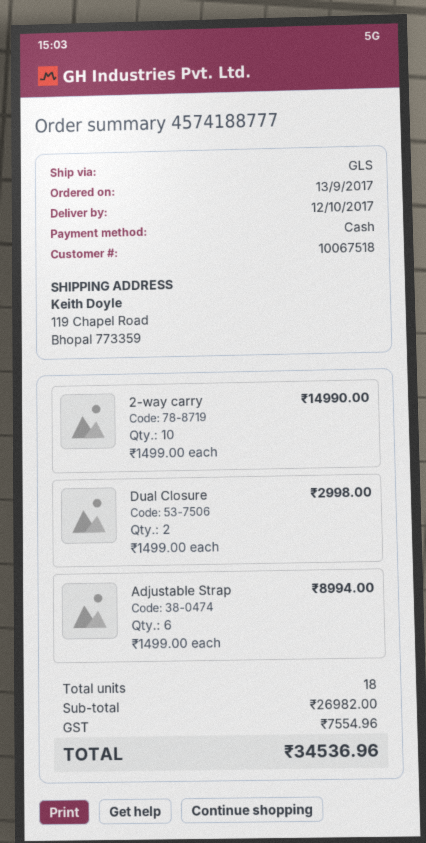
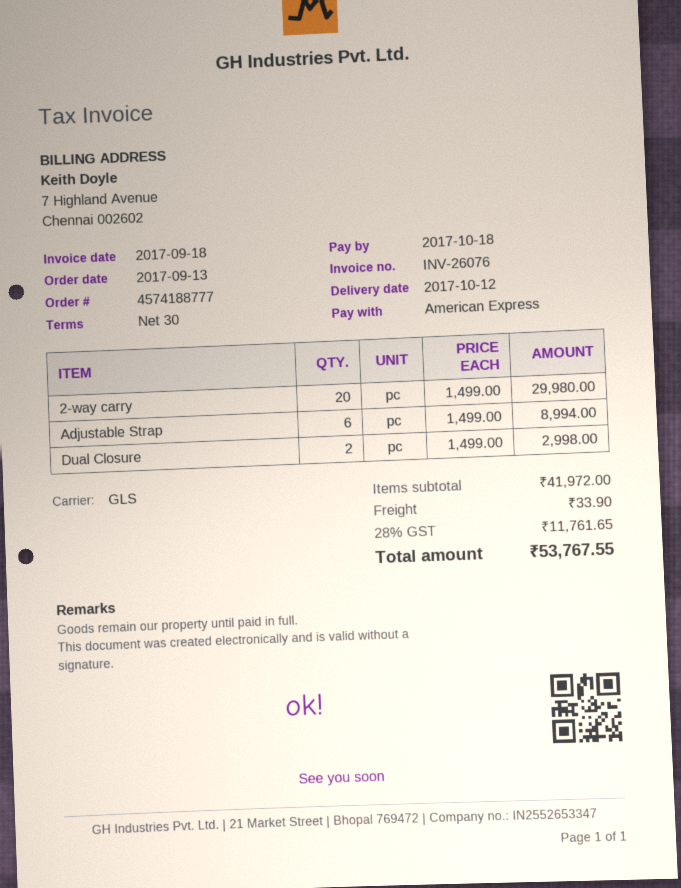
payment method: cash -> American Express
2-way carry: 10 x 1499.00 = 14990.00 -> 20 x 1499.00 = 29980.00
subtotal: 26982.00 -> 41972.00
shipping: none -> 33.90
tax: 7554.96 -> 11761.65
total: 34536.96 -> 53767.55

